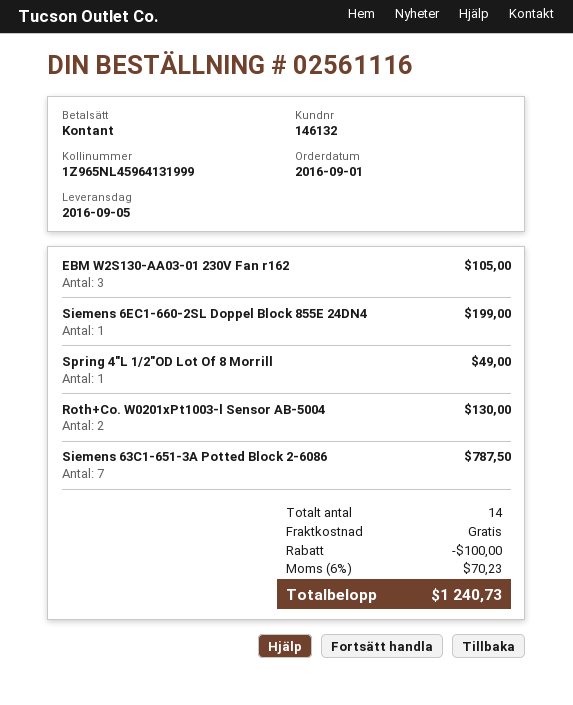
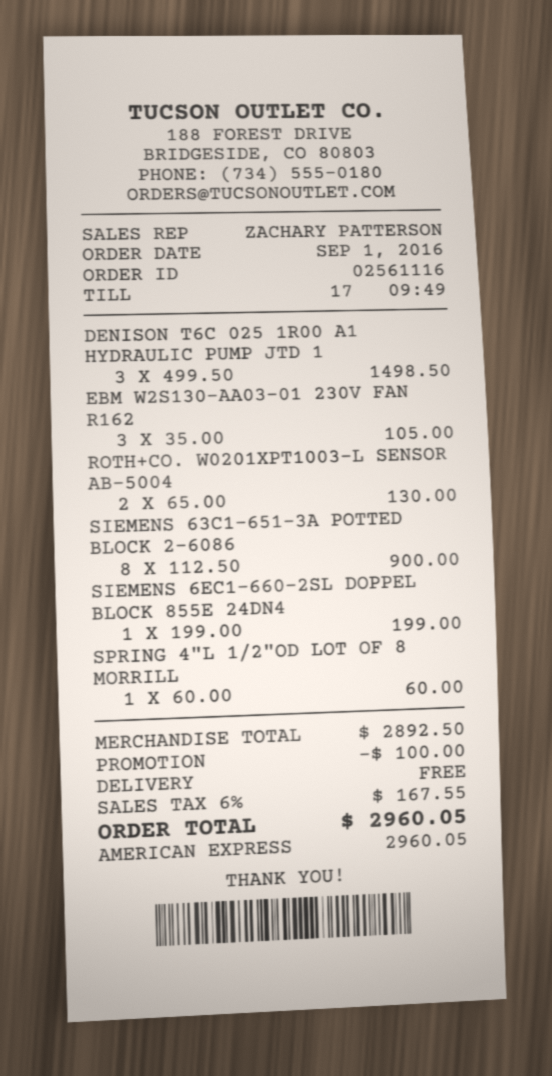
payment method: cash -> American Express
Spring 4"L 1/2"OD Lot Of 8 Morrill: 1 for 49.00 -> 1 for 60.00
Siemens 63C1-651-3A Potted Block 2-6086: 7 for 787.50 -> 8 for 900.00
DENISON T6C 025 1R00 A1 HYDRAULIC PUMP JTD 1: none -> 3 for 1498.50
tax: 6% = 70.23 -> 6% = 167.55
total: 1240.73 -> 2960.05

